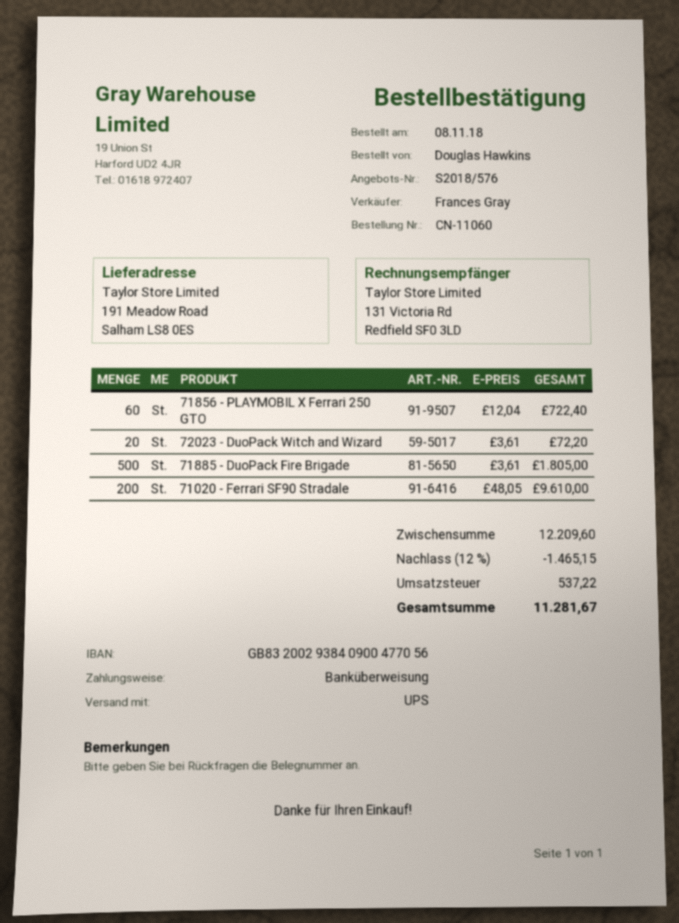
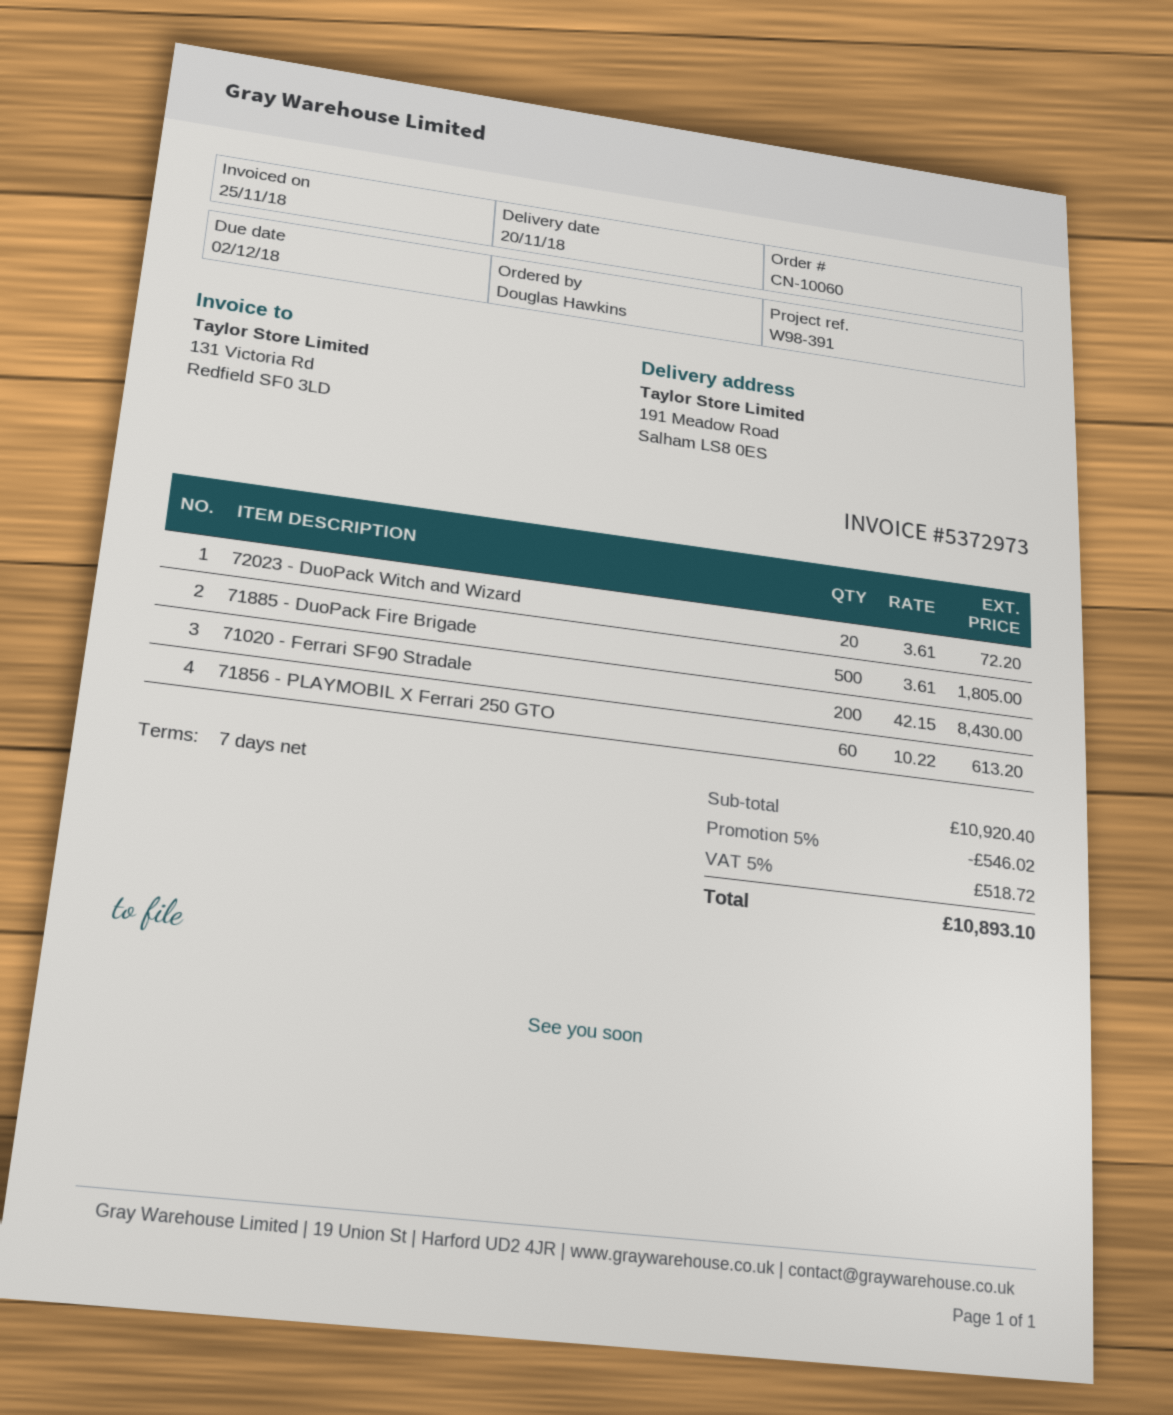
order number: CN-11060 -> CN-10060
71856 - PLAYMOBIL X Ferrari 250 GTO: 60 x 12.04 = 722.40 -> 60 x 10.22 = 613.20
71020 - Ferrari SF90 Stradale: 200 x 48.05 = 9610.00 -> 200 x 42.15 = 8430.00
subtotal: 12209.60 -> 10920.40
discount: 12% = 1465.15 -> 5% = 546.02
tax: 537.22 -> 518.72
total: 11281.67 -> 10893.10

